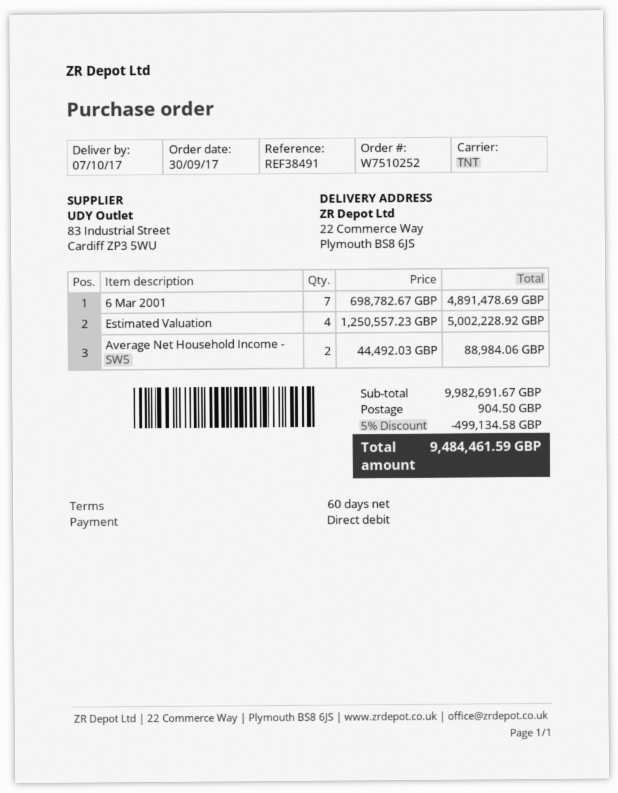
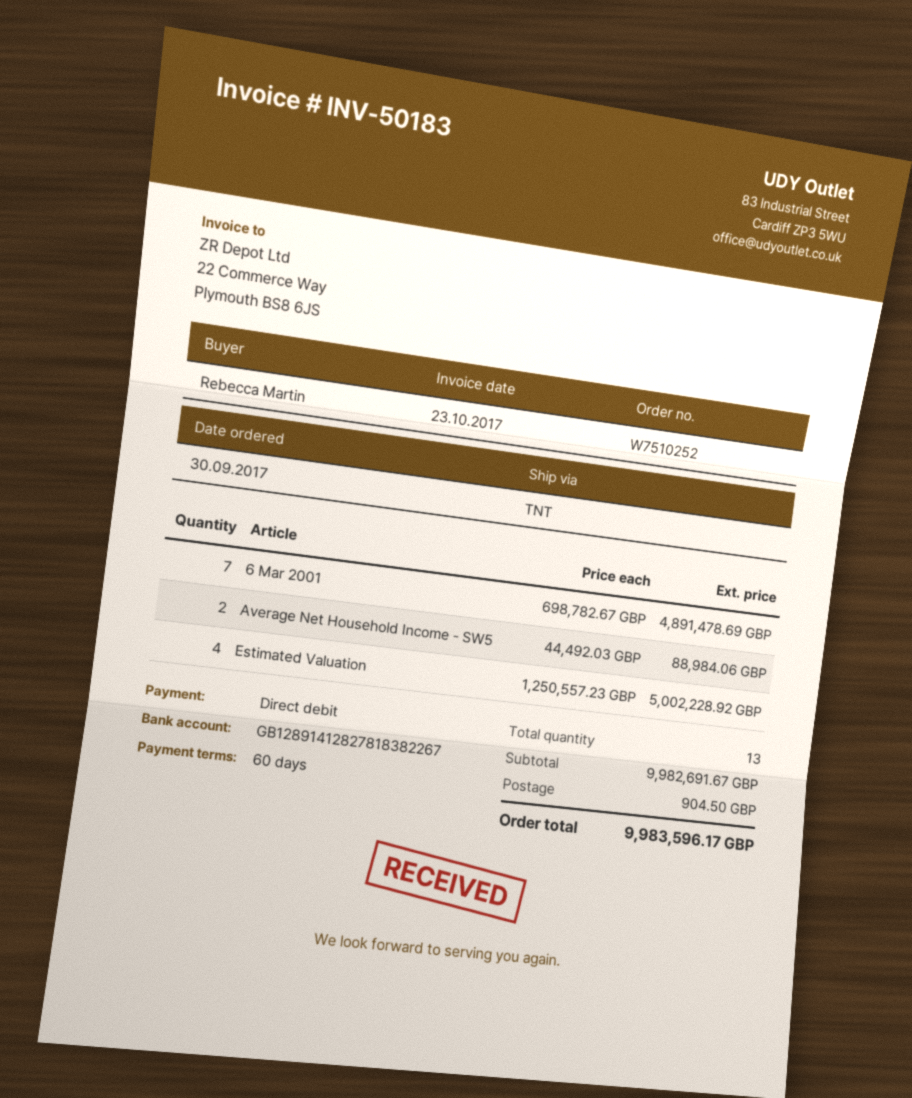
discount: 5% = 499134.58 -> none
total: 9484461.59 -> 9983596.17

